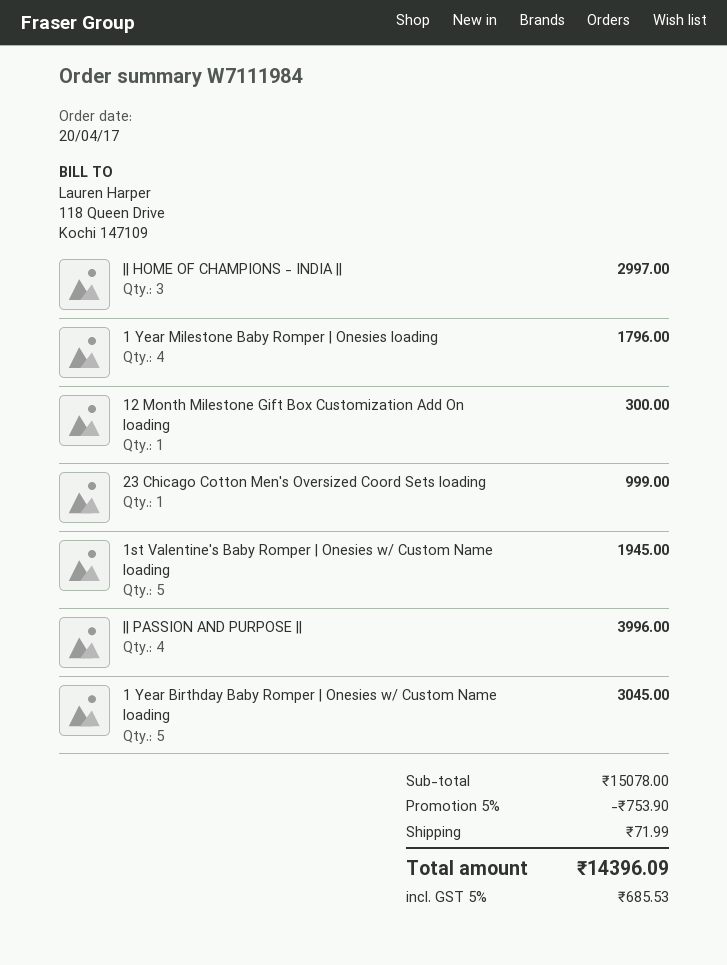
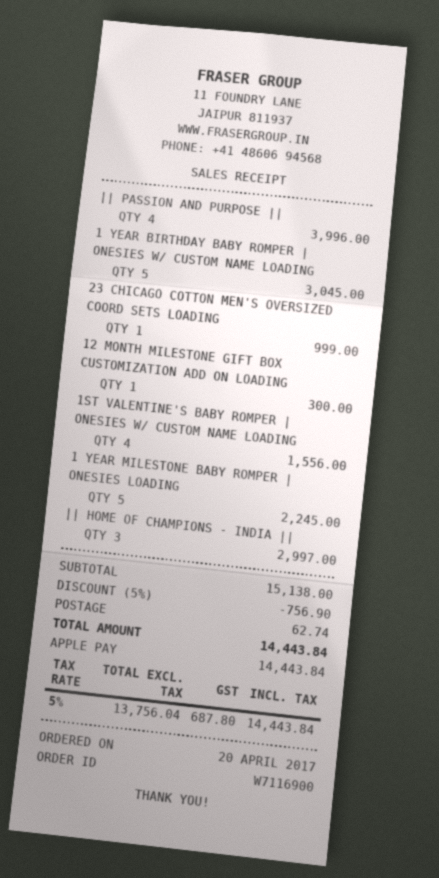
order number: W7111984 -> W7116900
1 Year Milestone Baby Romper | Onesies loading: 4 for 1796.00 -> 5 for 2245.00
1st Valentine's Baby Romper | Onesies w/ Custom Name loading: 5 for 1945.00 -> 4 for 1556.00
subtotal: 15078.00 -> 15138.00
discount: 5% = 753.90 -> 5% = 756.90
shipping: 71.99 -> 62.74
tax: 5% = 685.53 -> 5% = 687.80
total: 14396.09 -> 14443.84

